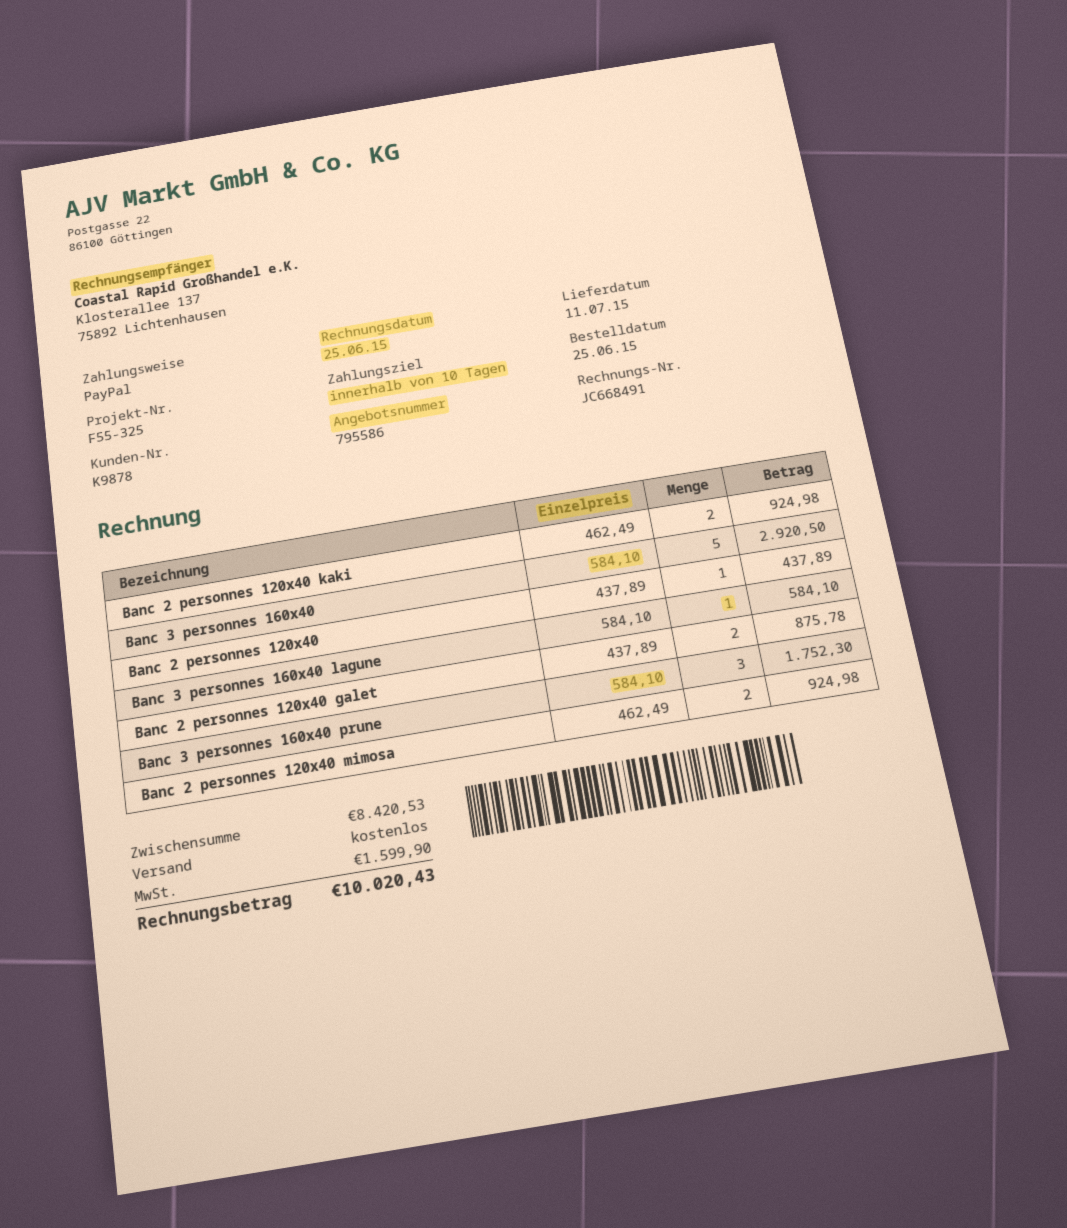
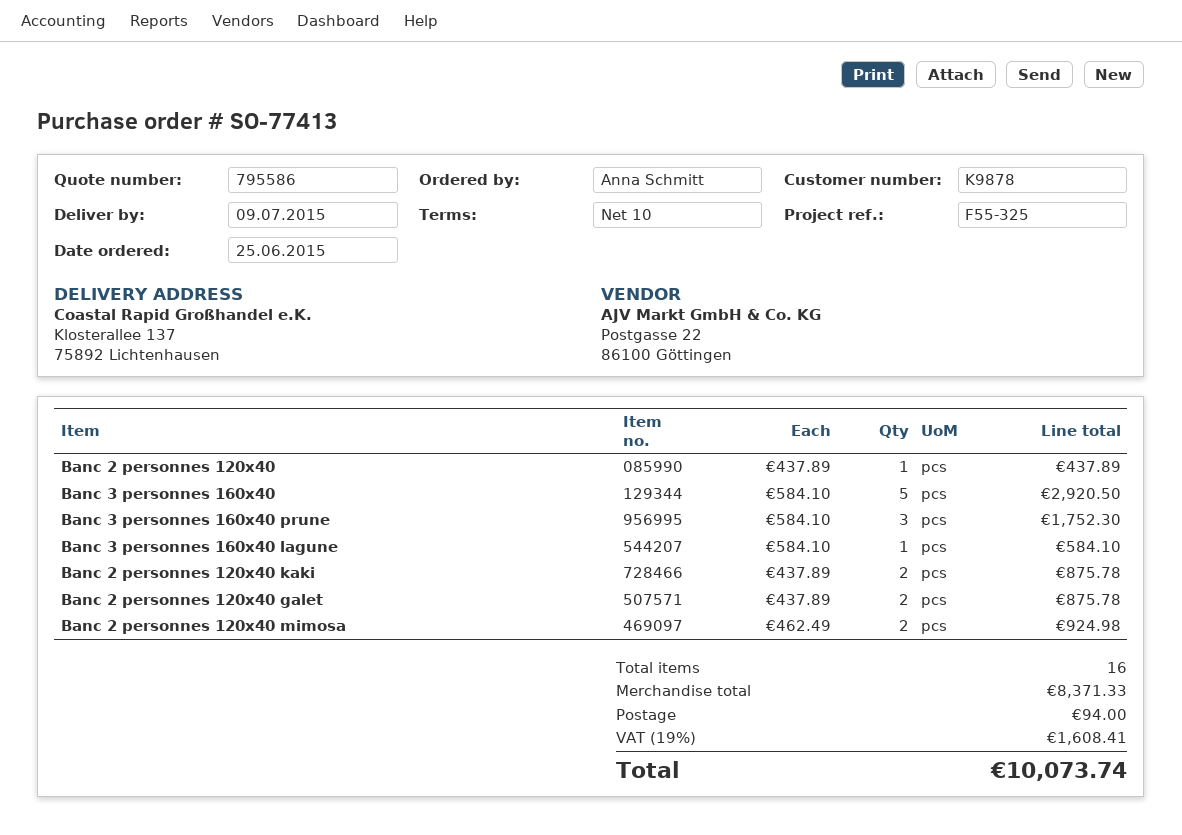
delivery date: 2015-07-11 -> 2015-07-09
Banc 2 personnes 120x40 kaki: 2 x 462.49 = 924.98 -> 2 x 437.89 = 875.78
subtotal: 8420.53 -> 8371.33
shipping: 0.00 -> 94.00
tax: 1599.90 -> 1608.41
total: 10020.43 -> 10073.74

